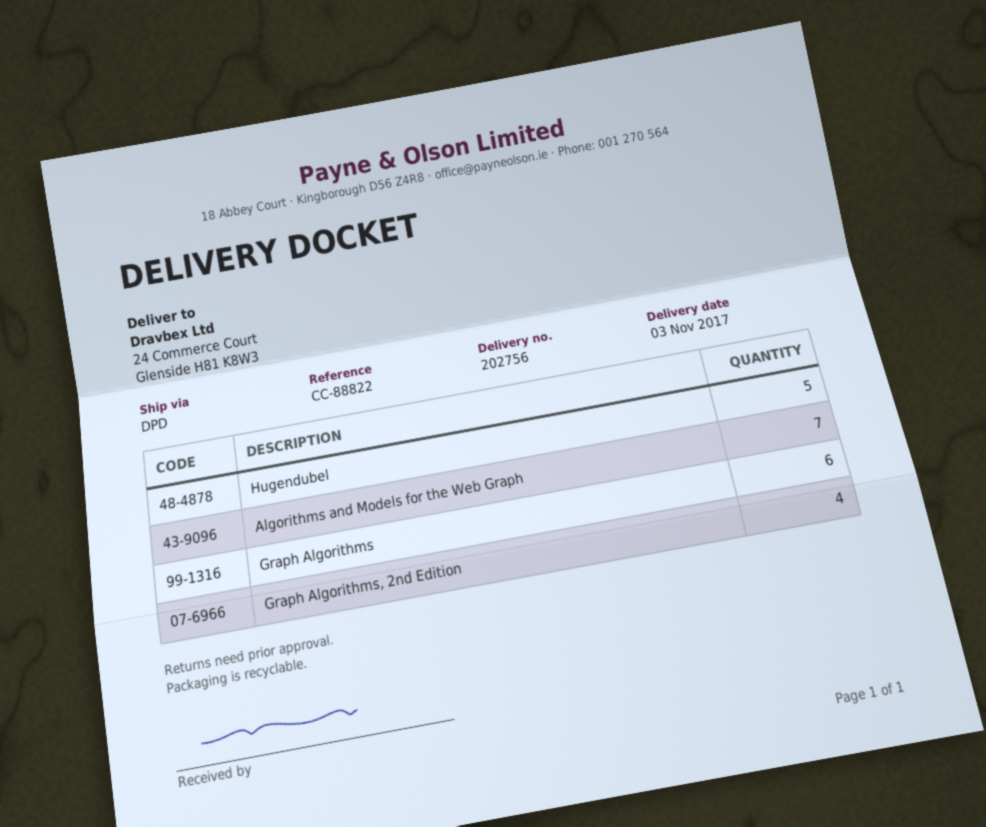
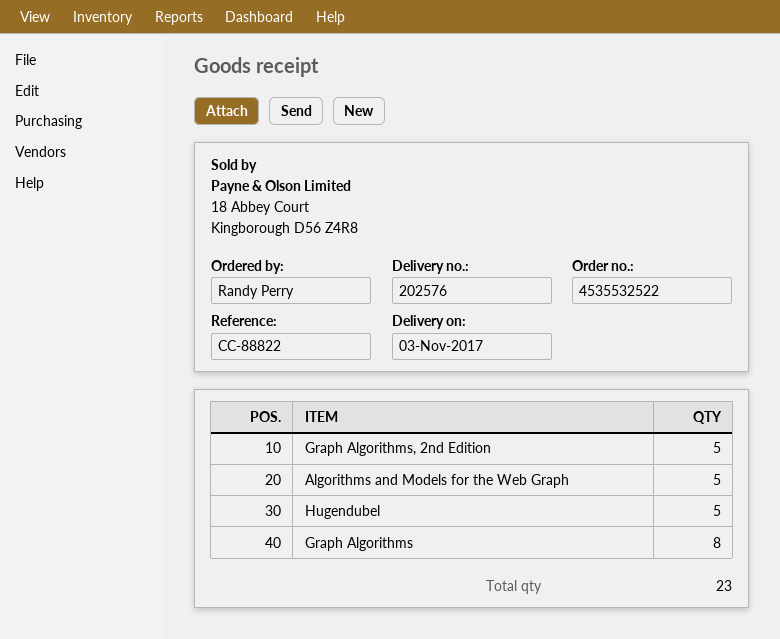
delivery note number: 202756 -> 202576
Algorithms and Models for the Web Graph: 7 -> 5
Graph Algorithms: 6 -> 8
Graph Algorithms, 2nd Edition: 4 -> 5

